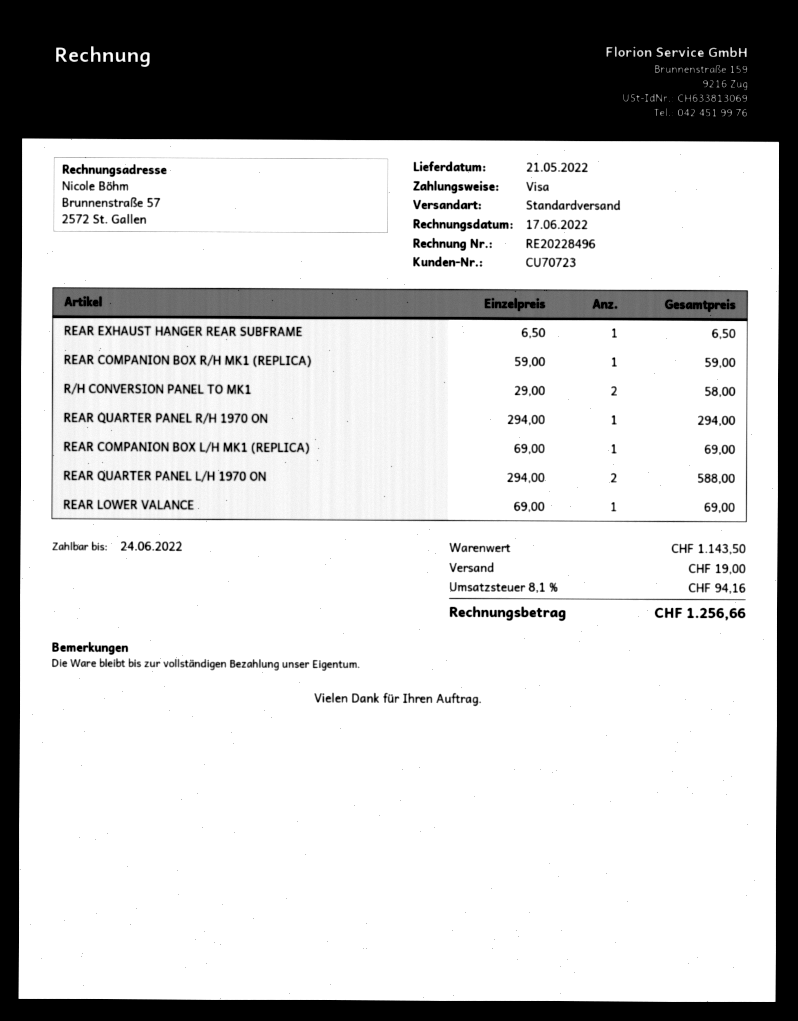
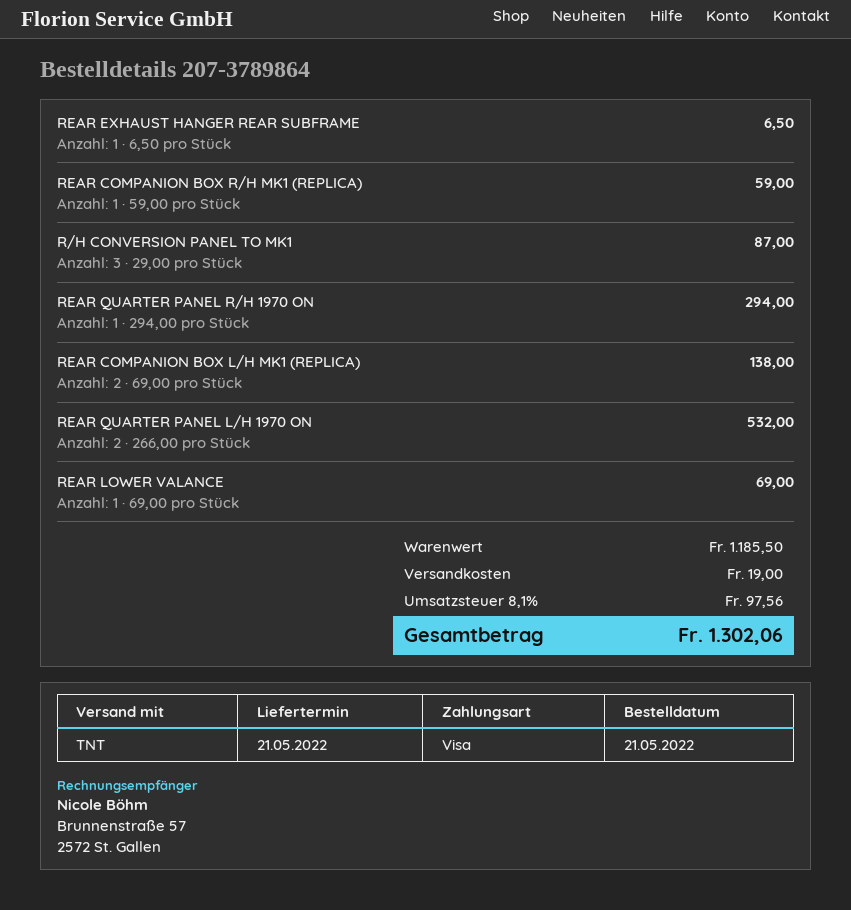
shipping method: standard -> TNT
R/H CONVERSION PANEL TO MK1: 2 x 29.00 = 58.00 -> 3 x 29.00 = 87.00
REAR COMPANION BOX L/H MK1 (REPLICA): 1 x 69.00 = 69.00 -> 2 x 69.00 = 138.00
REAR QUARTER PANEL L/H 1970 ON: 2 x 294.00 = 588.00 -> 2 x 266.00 = 532.00
subtotal: 1143.50 -> 1185.50
tax: 8.1% = 94.16 -> 8.1% = 97.56
total: 1256.66 -> 1302.06

